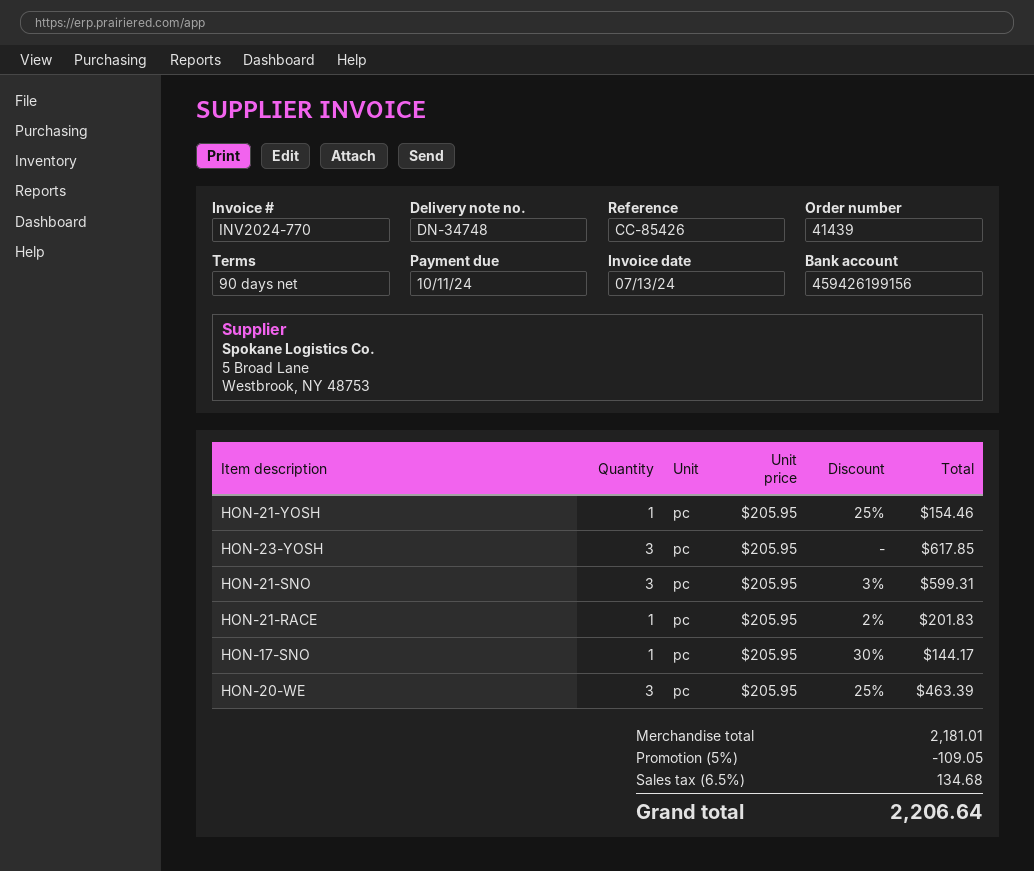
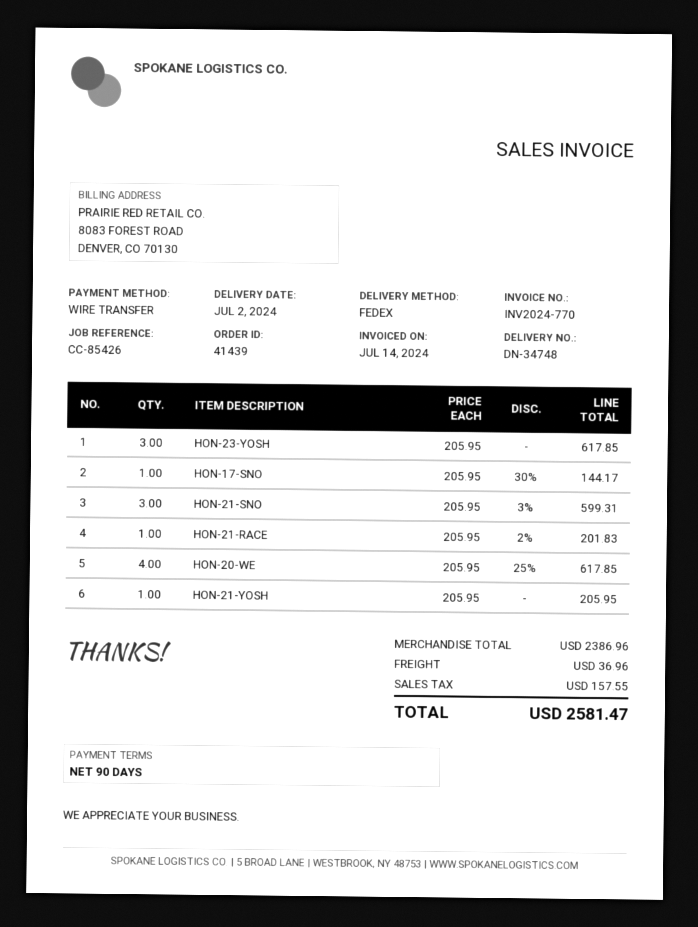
invoice date: 2024-07-13 -> 2024-07-14
HON-21-YOSH: 1 x 205.95 - 25% = 154.46 -> 1 x 205.95 = 205.95
HON-20-WE: 3 x 205.95 - 25% = 463.39 -> 4 x 205.95 - 25% = 617.85
subtotal: 2181.01 -> 2386.96
discount: 5% = 109.05 -> none
shipping: none -> 36.96
tax: 134.68 -> 157.55
total: 2206.64 -> 2581.47

